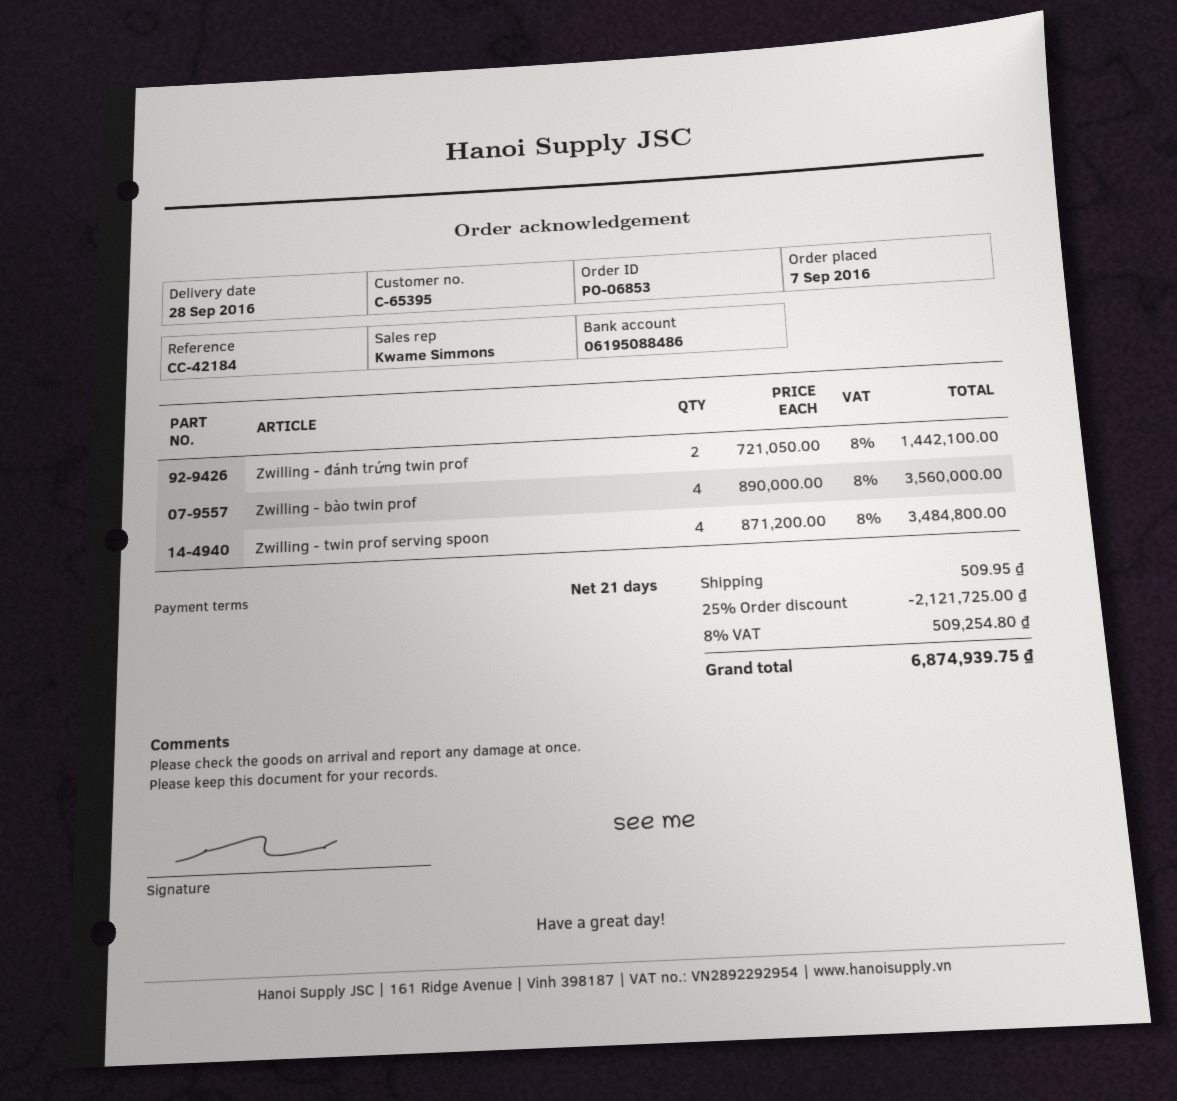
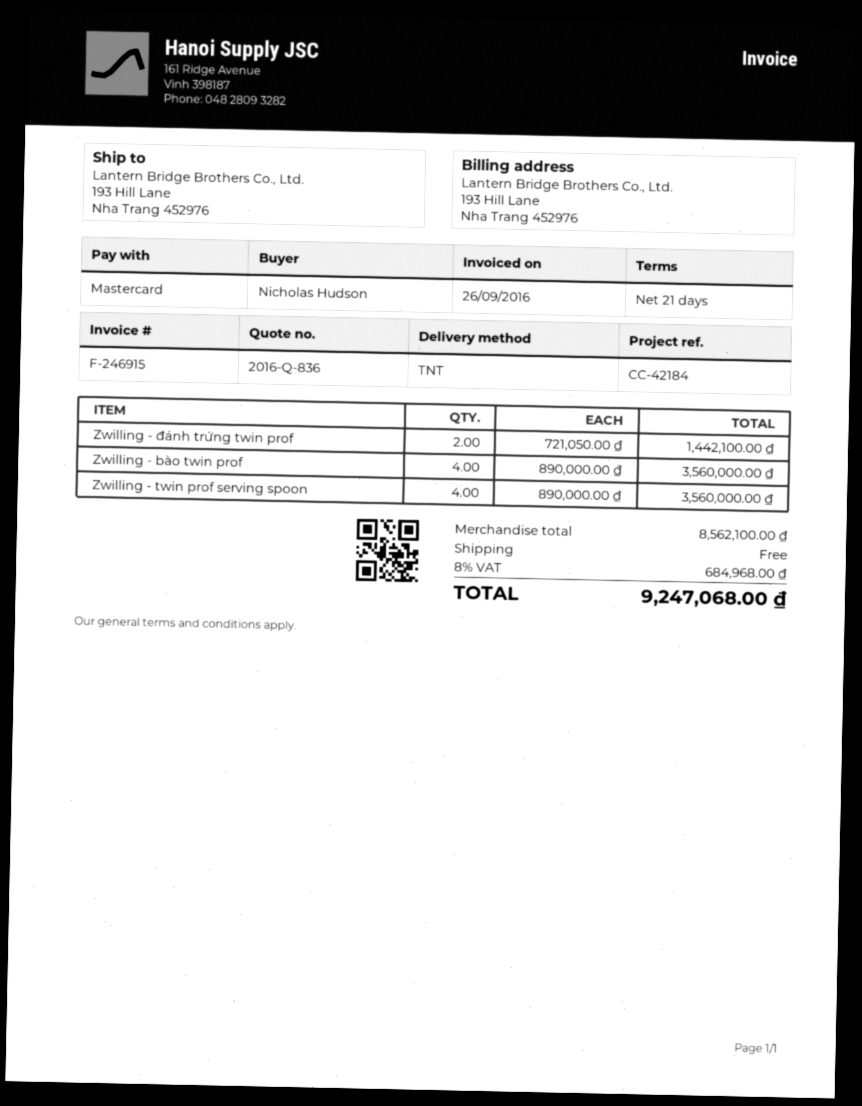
Zwilling - twin prof serving spoon: 4 x 871200.00 = 3484800.00 -> 4 x 890000.00 = 3560000.00
discount: 25% = 2121725.00 -> none
shipping: 509.95 -> 0.00
tax: 8% = 509254.80 -> 8% = 684968.00
total: 6874939.75 -> 9247068.00

